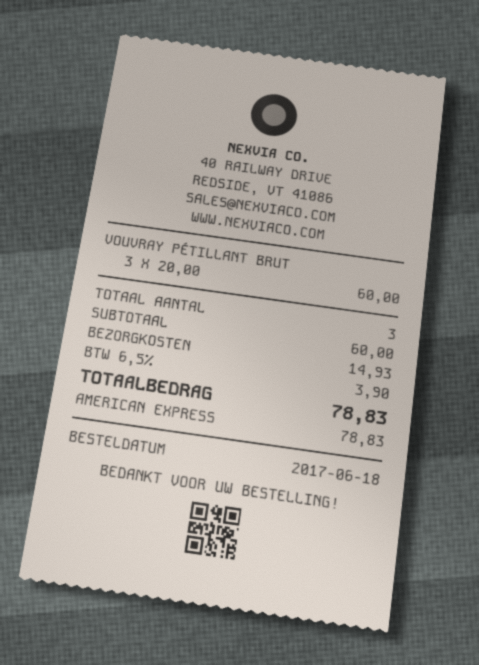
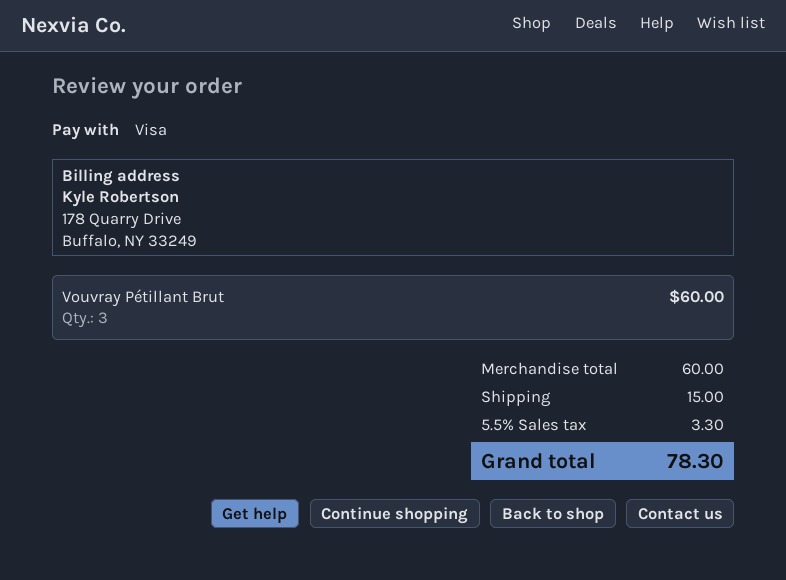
payment method: American Express -> Visa
shipping: 14.93 -> 15.00
tax: 6.5% = 3.90 -> 5.5% = 3.30
total: 78.83 -> 78.30

